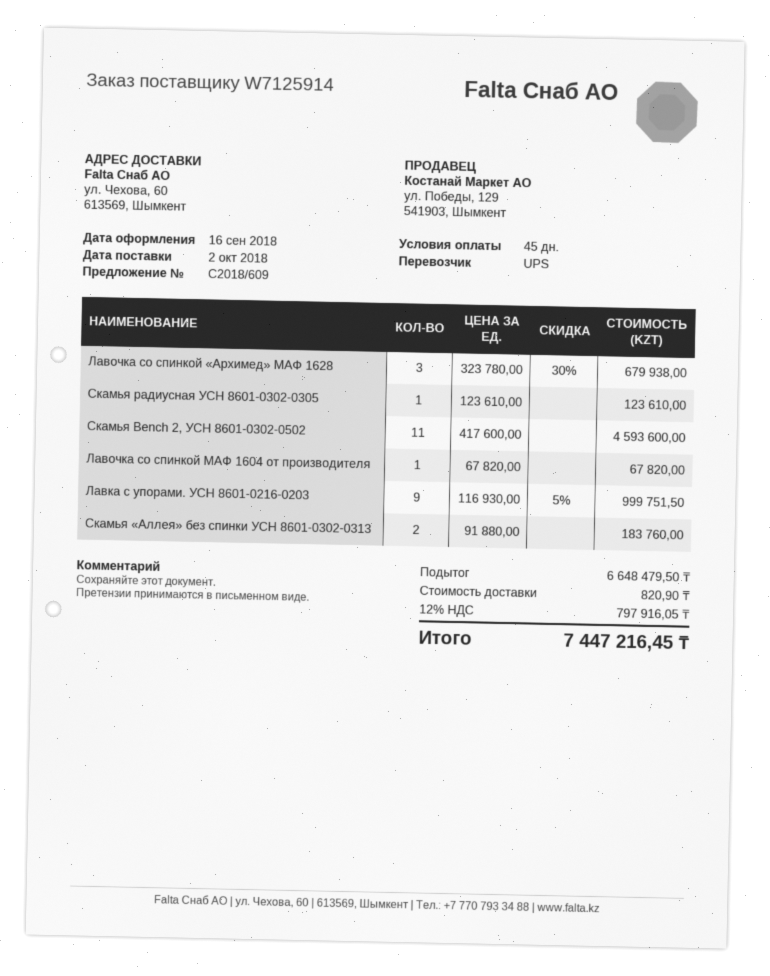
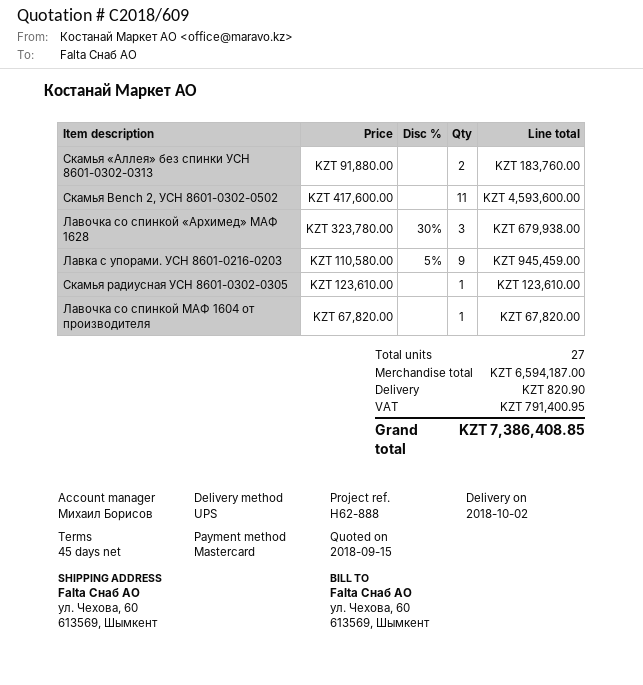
Лавка с упорами. УСН 8601-0216-0203: 9 x 116930.00 - 5% = 999751.50 -> 9 x 110580.00 - 5% = 945459.00
subtotal: 6648479.50 -> 6594187.00
tax: 797916.05 -> 791400.95
total: 7447216.45 -> 7386408.85

